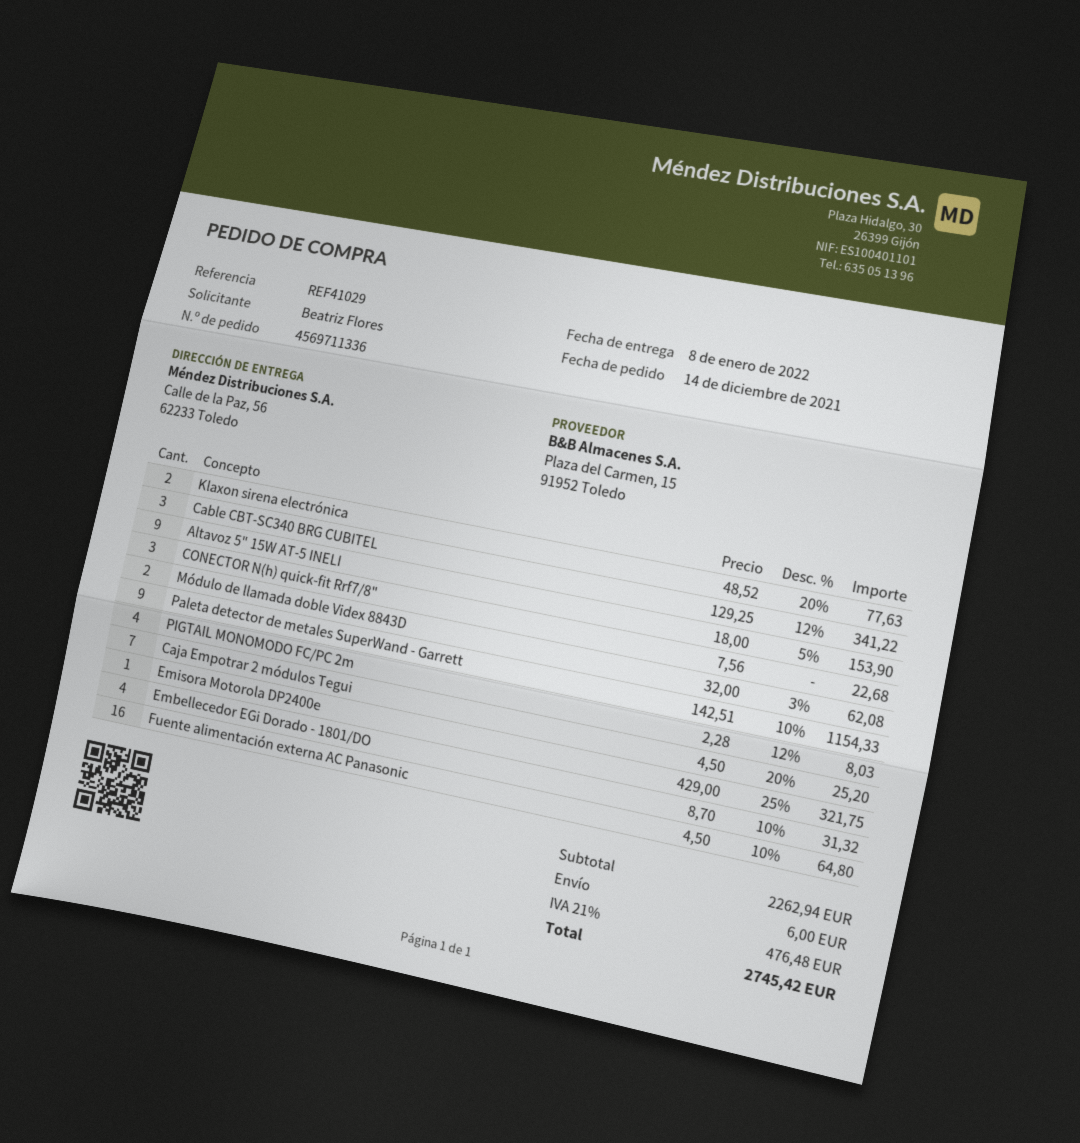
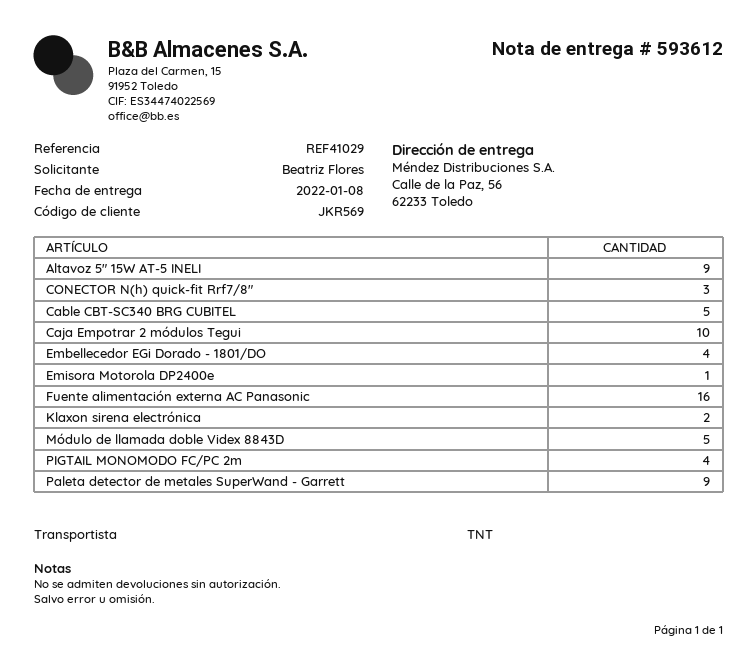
Cable CBT-SC340 BRG CUBITEL: 3 -> 5
Módulo de llamada doble Videx 8843D: 2 -> 5
Caja Empotrar 2 módulos Tegui: 7 -> 10

